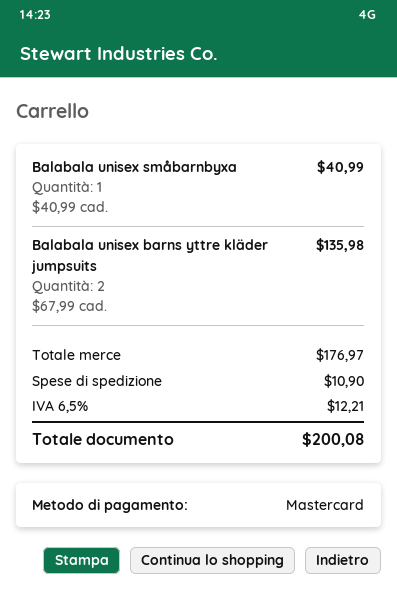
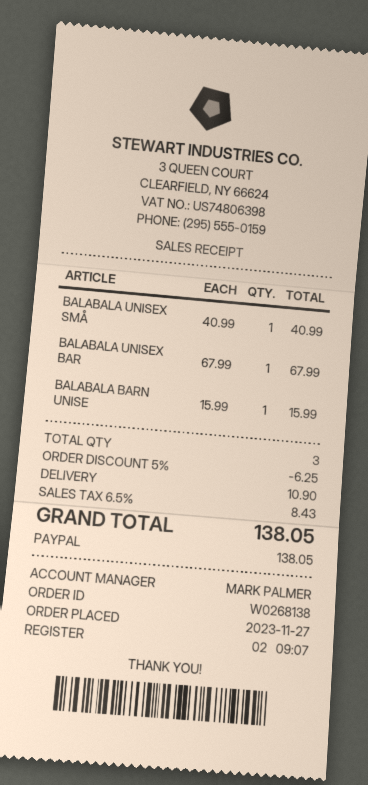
payment method: Mastercard -> PayPal
Balabala unisex barns yttre kläder jumpsuits: 2 x 67.99 = 135.98 -> 1 x 67.99 = 67.99
BALABALA BARN UNISE: none -> 1 x 15.99 = 15.99
discount: none -> 5% = 6.25
tax: 6.5% = 12.21 -> 6.5% = 8.43
total: 200.08 -> 138.05

